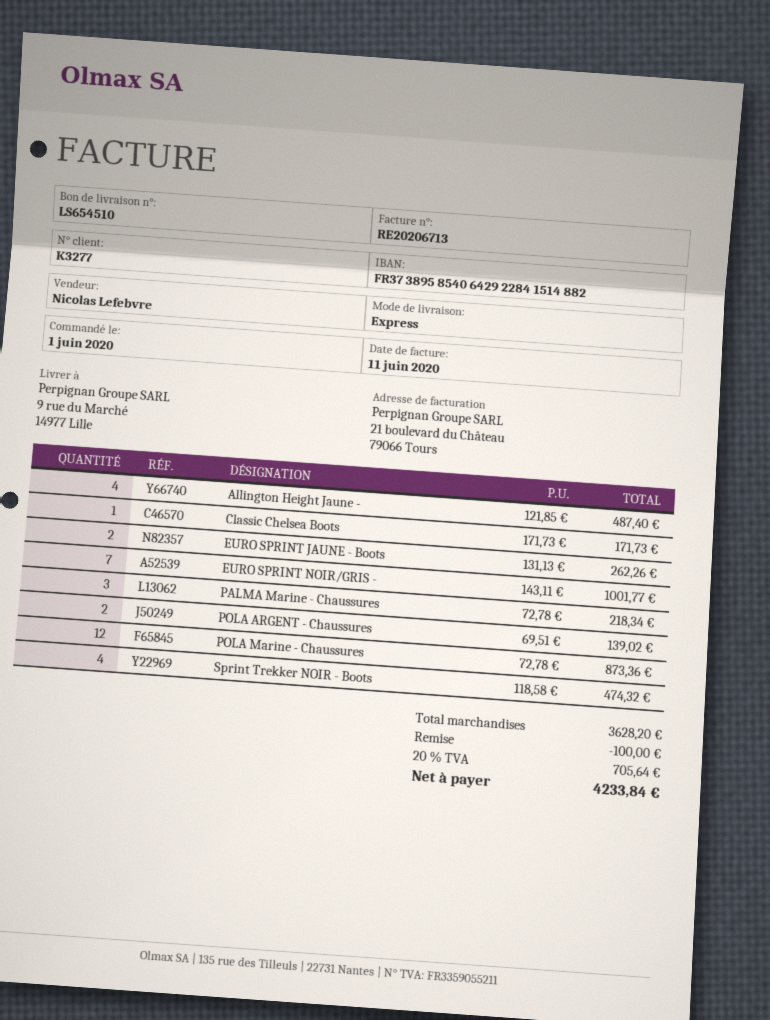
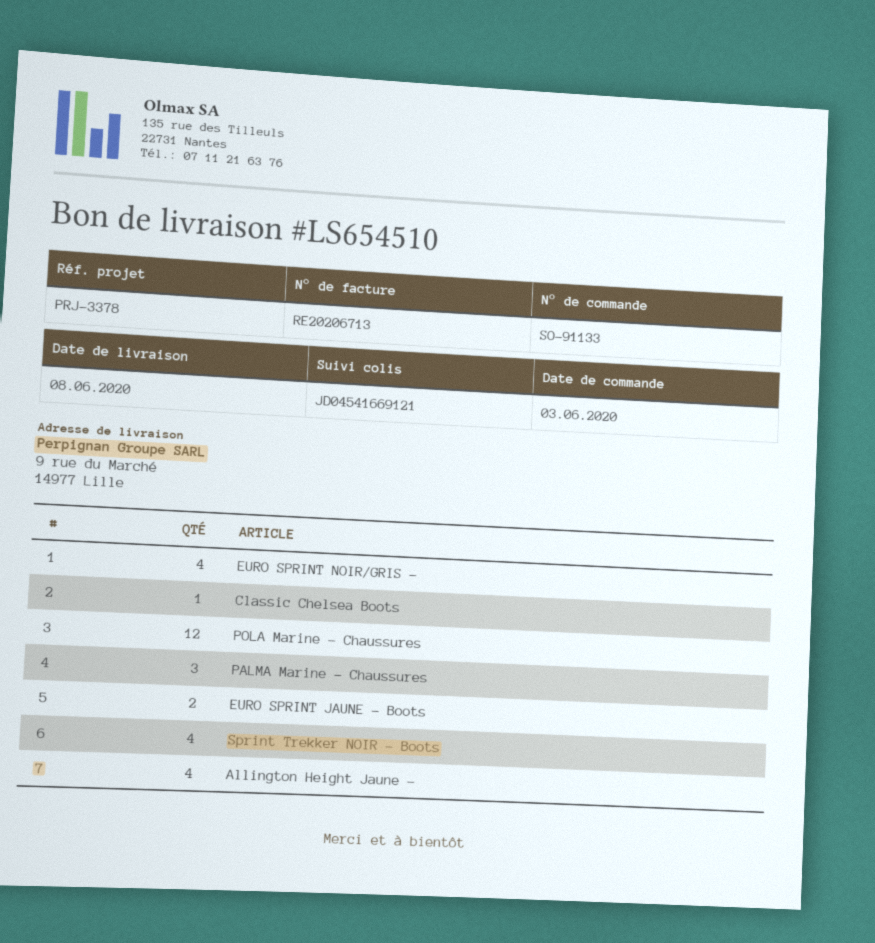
order date: 2020-06-01 -> 2020-06-03
EURO SPRINT NOIR/GRIS -: 7 -> 4
POLA ARGENT - Chaussures: 2 -> none

